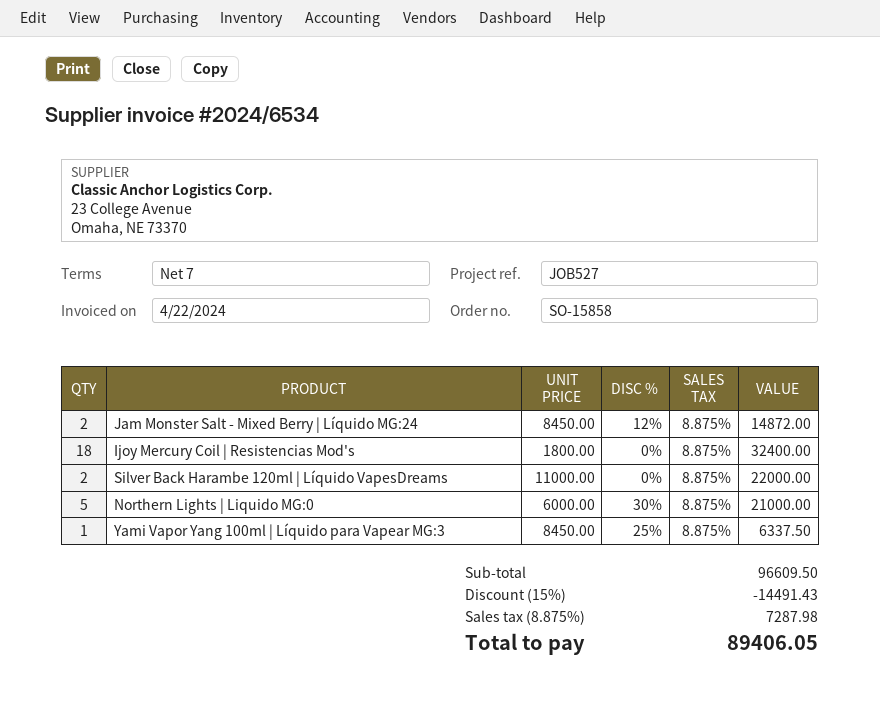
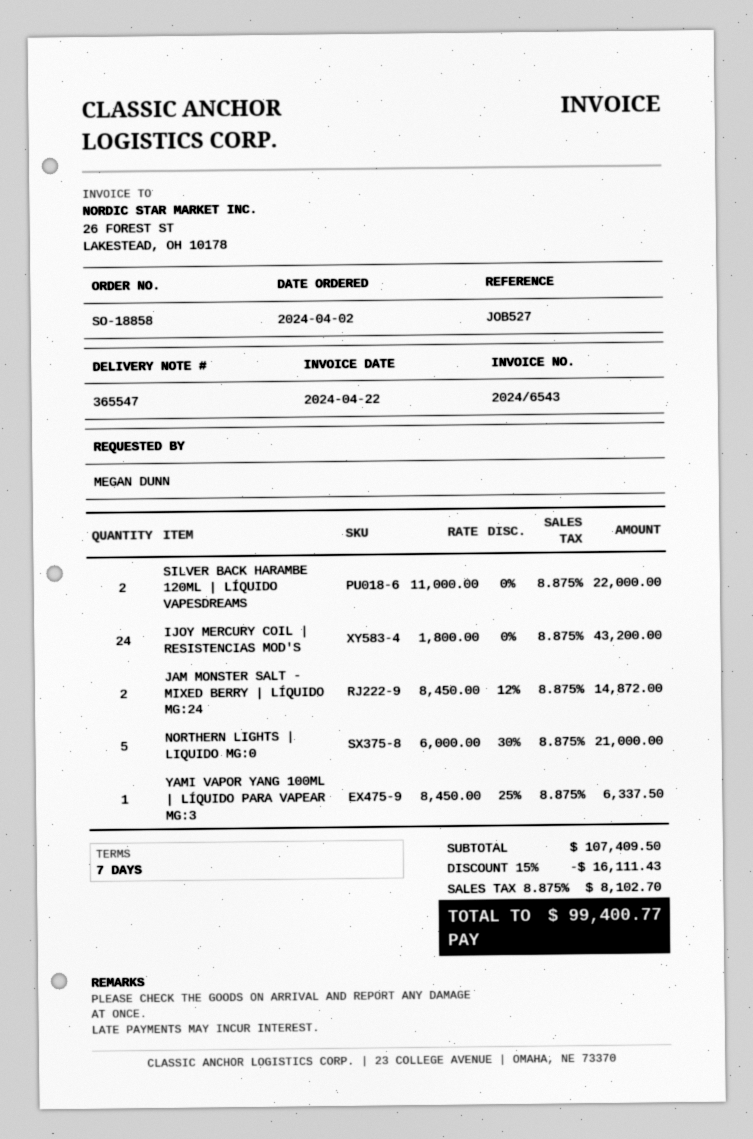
order number: SO-15858 -> SO-18858
invoice number: 2024/6534 -> 2024/6543
Ijoy Mercury Coil | Resistencias Mod's: 18 x 1800.00 = 32400.00 -> 24 x 1800.00 = 43200.00
subtotal: 96609.50 -> 107409.50
discount: 15% = 14491.43 -> 15% = 16111.43
tax: 8.875% = 7287.98 -> 8.875% = 8102.70
total: 89406.05 -> 99400.77

